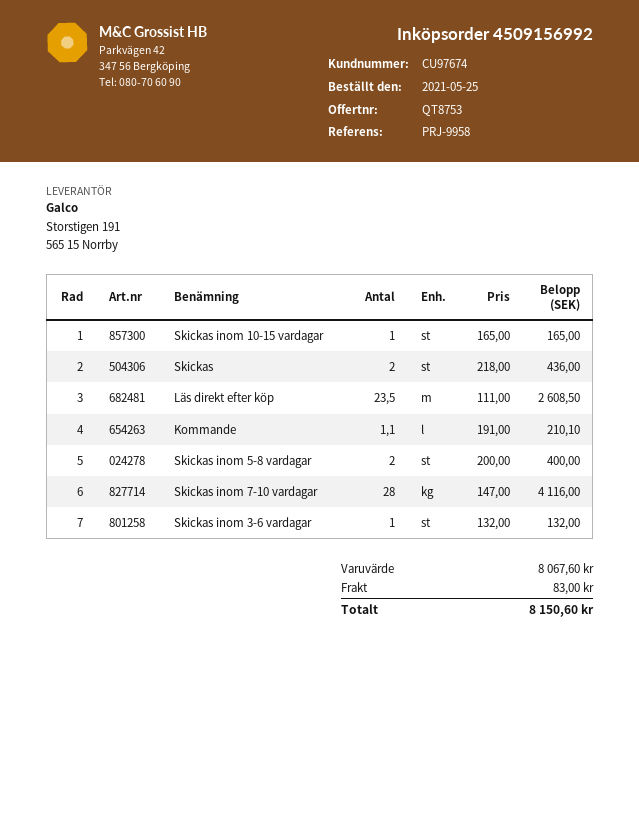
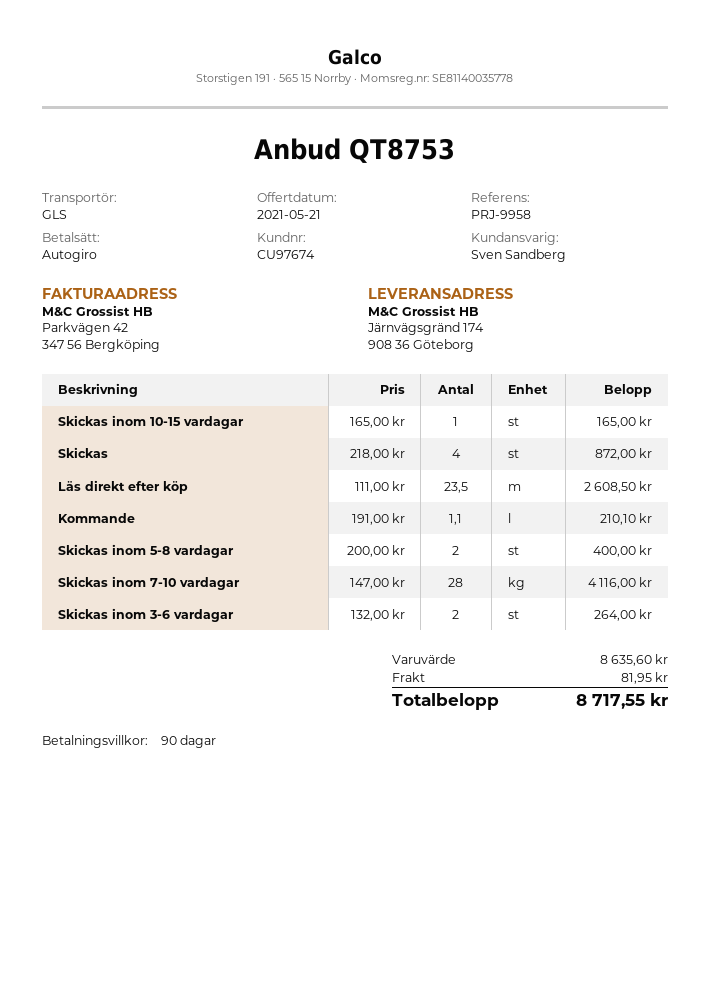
Skickas: 2 x 218.00 = 436.00 -> 4 x 218.00 = 872.00
Skickas inom 3-6 vardagar: 1 x 132.00 = 132.00 -> 2 x 132.00 = 264.00
subtotal: 8067.60 -> 8635.60
shipping: 83.00 -> 81.95
total: 8150.60 -> 8717.55

